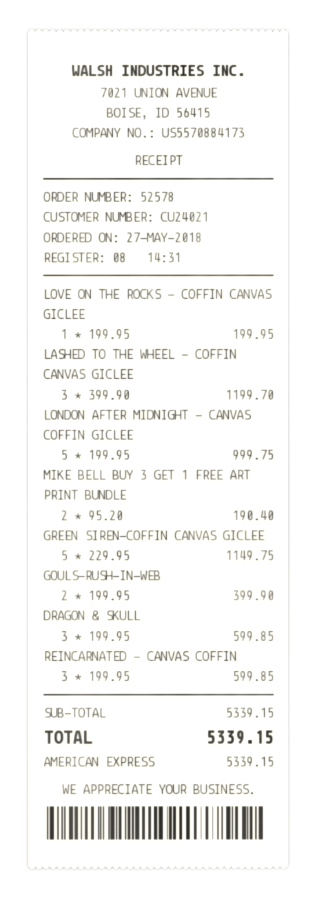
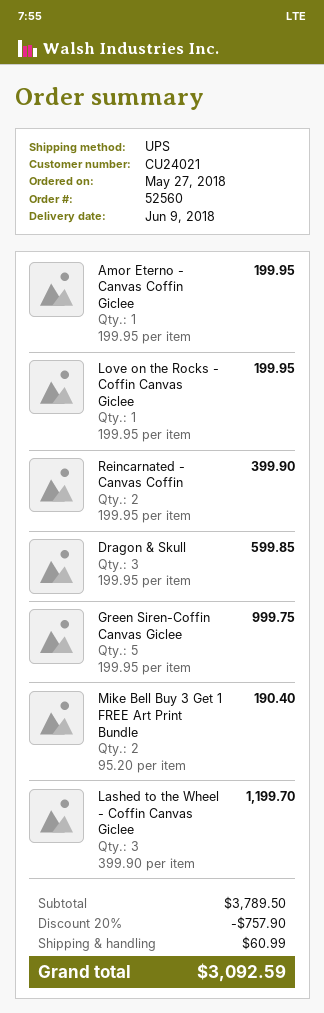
order number: 52578 -> 52560
LONDON AFTER MIDNIGHT - CANVAS COFFIN GICLEE: 5 x 199.95 = 999.75 -> none
GREEN SIREN-COFFIN CANVAS GICLEE: 5 x 229.95 = 1149.75 -> 5 x 199.95 = 999.75
GOULS-RUSH-IN-WEB: 2 x 199.95 = 399.90 -> none
REINCARNATED - CANVAS COFFIN: 3 x 199.95 = 599.85 -> 2 x 199.95 = 399.90
Amor Eterno - Canvas Coffin Giclee: none -> 1 x 199.95 = 199.95
subtotal: 5339.15 -> 3789.50
discount: none -> 20% = 757.90
shipping: none -> 60.99
total: 5339.15 -> 3092.59

